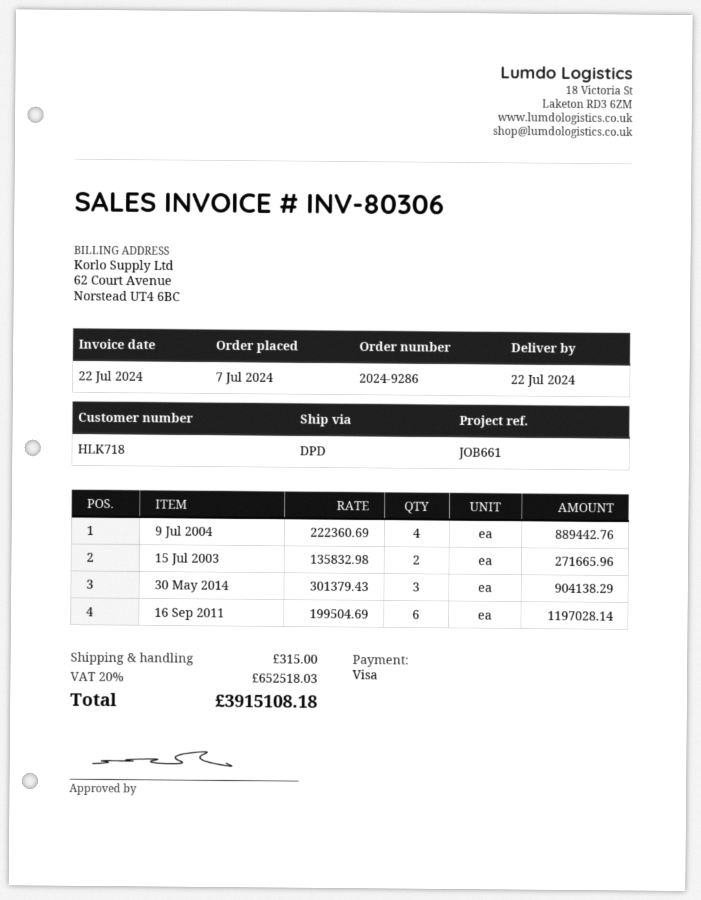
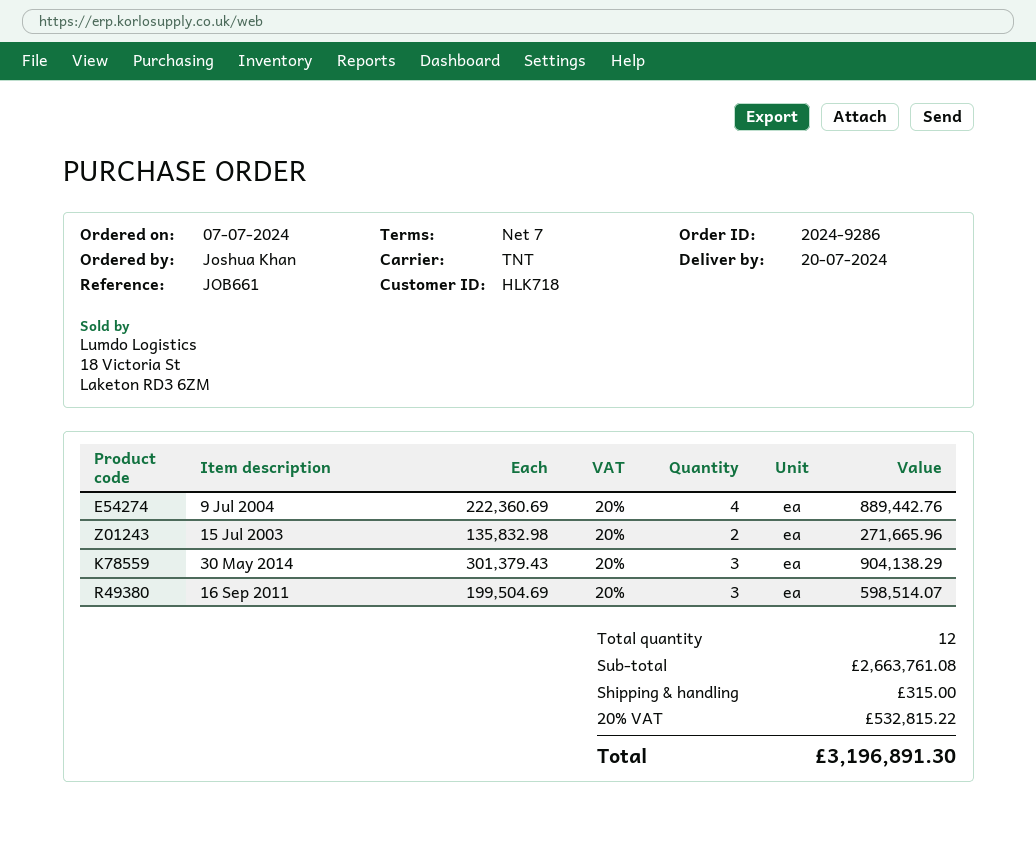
delivery date: 2024-07-22 -> 2024-07-20
shipping method: DPD -> TNT
16 Sep 2011: 6 x 199504.69 = 1197028.14 -> 3 x 199504.69 = 598514.07
tax: 20% = 652518.03 -> 20% = 532815.22
total: 3915108.18 -> 3196891.30

